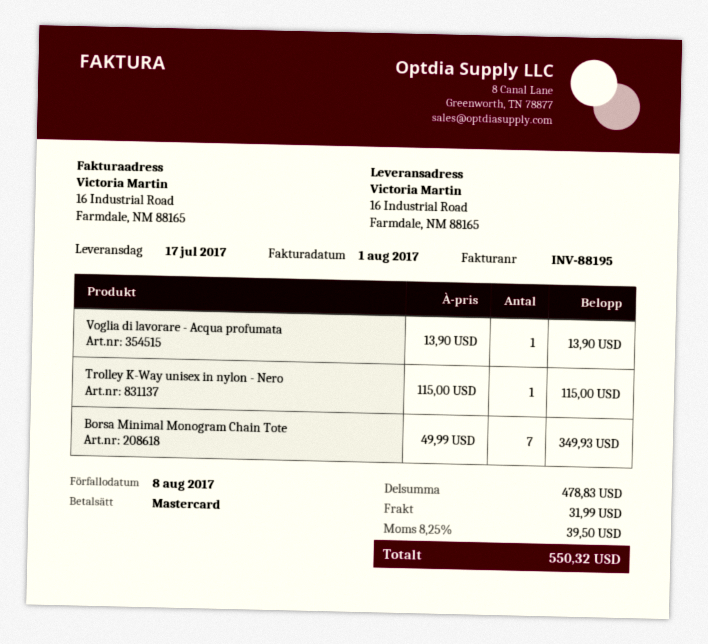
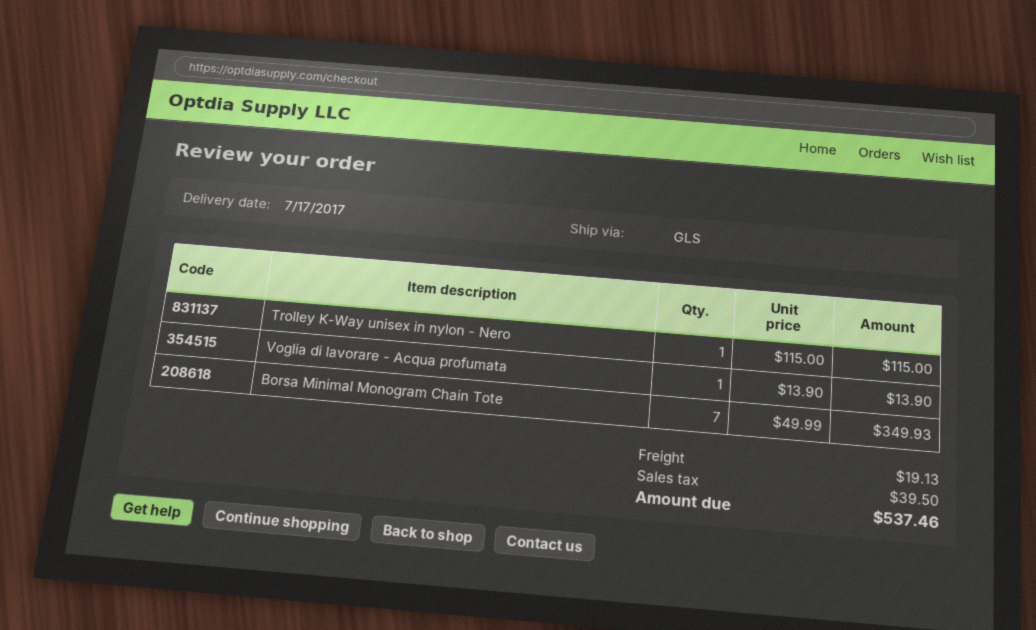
shipping: 31.99 -> 19.13
total: 550.32 -> 537.46

